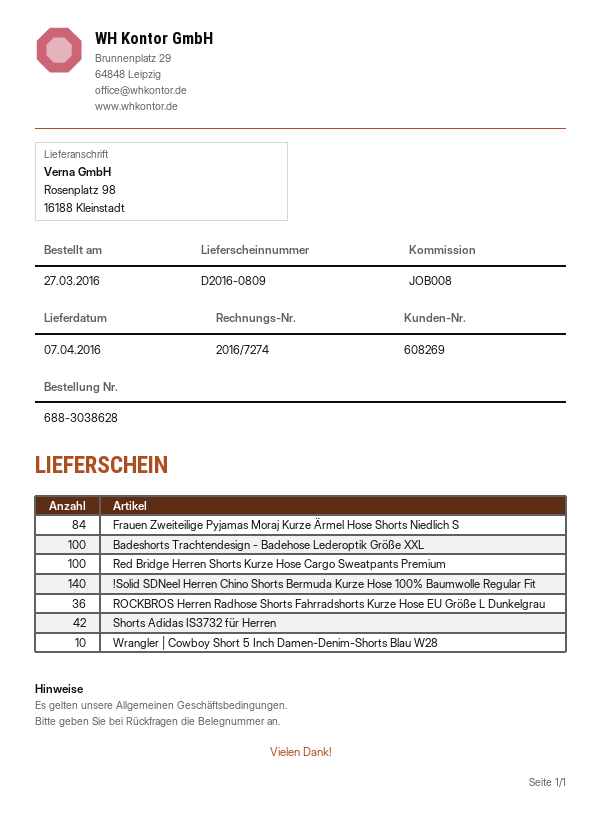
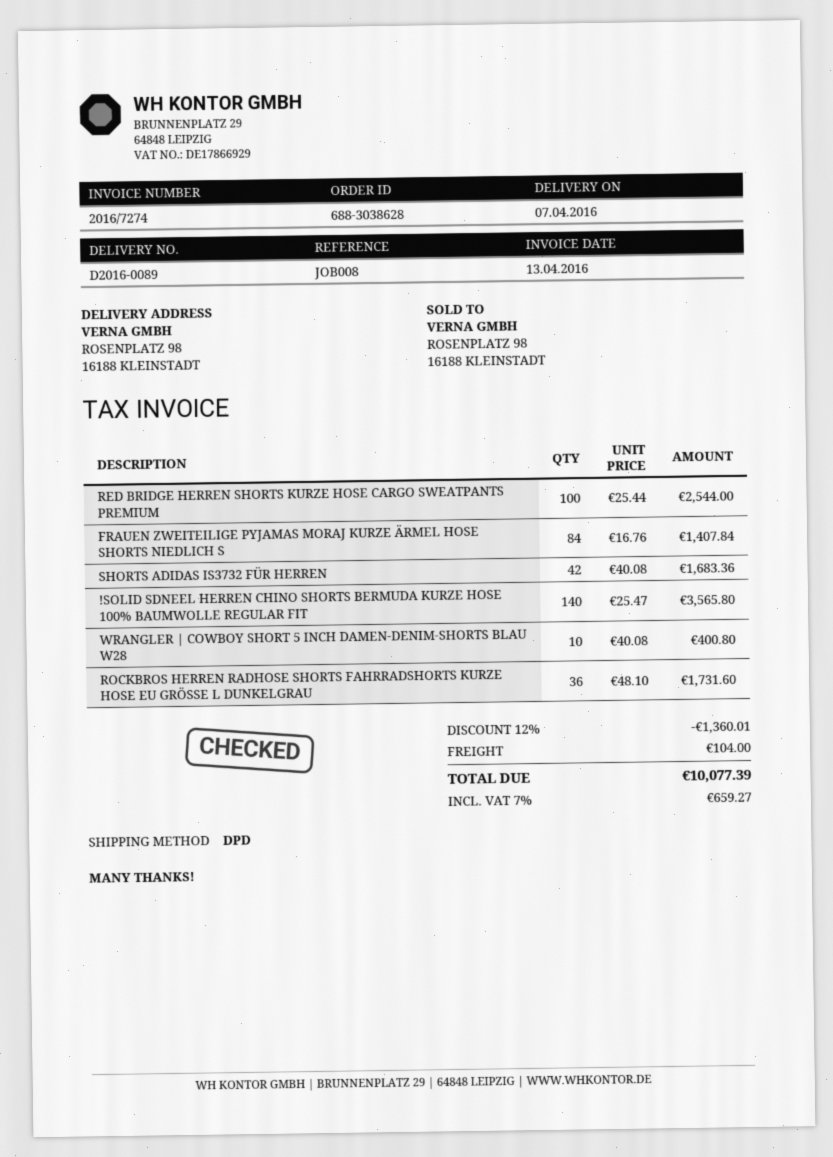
delivery note number: D2016-0809 -> D2016-0089
Badeshorts Trachtendesign - Badehose Lederoptik Größe XXL: 100 -> none

